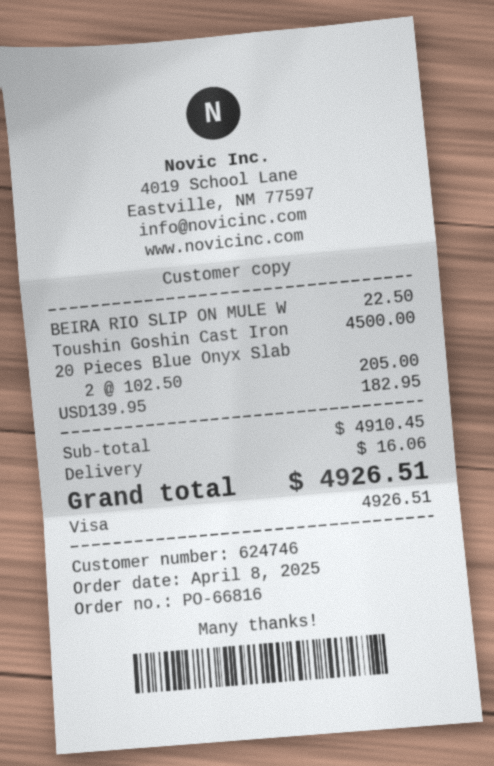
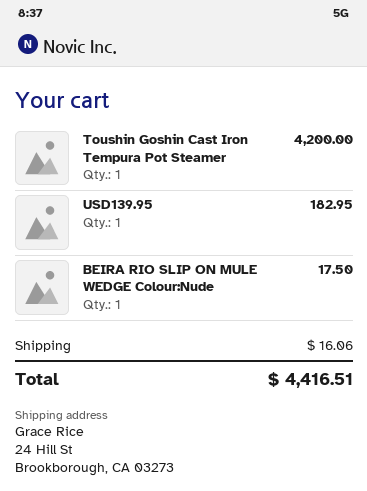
BEIRA RIO SLIP ON MULE W: 1 for 22.50 -> 1 for 17.50
Toushin Goshin Cast Iron: 1 for 4500.00 -> 1 for 4200.00
20 Pieces Blue Onyx Slab: 2 for 205.00 -> none
total: 4926.51 -> 4416.51

